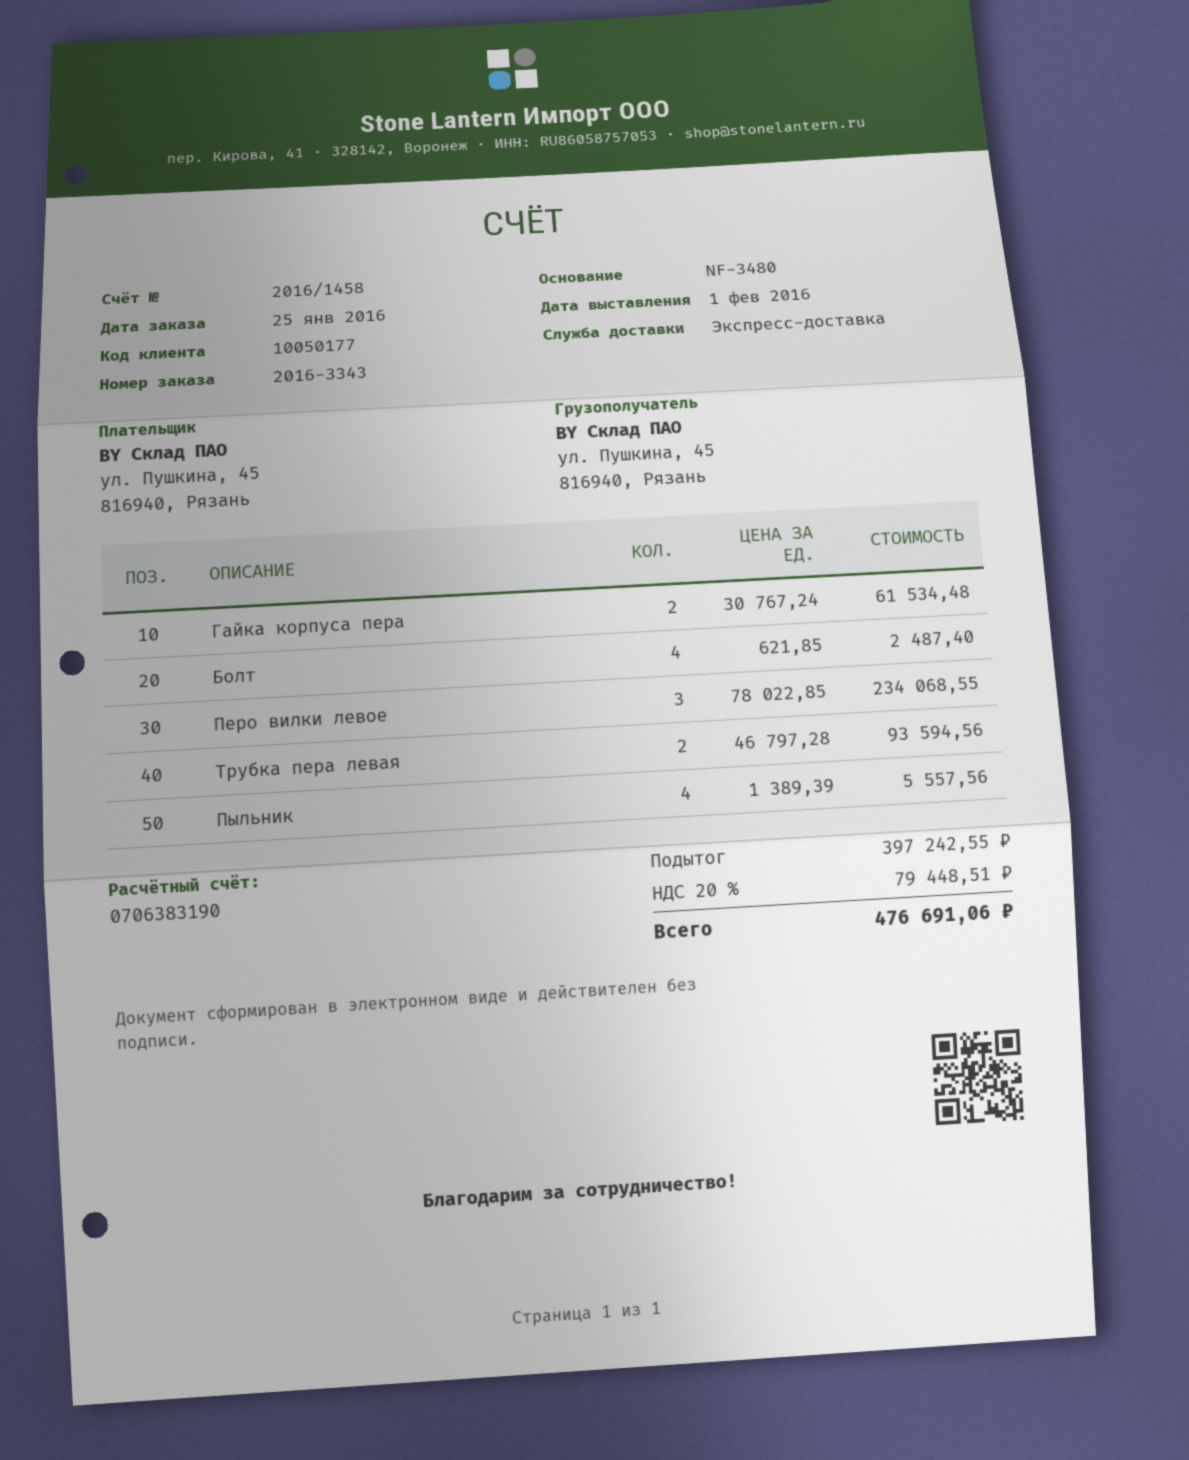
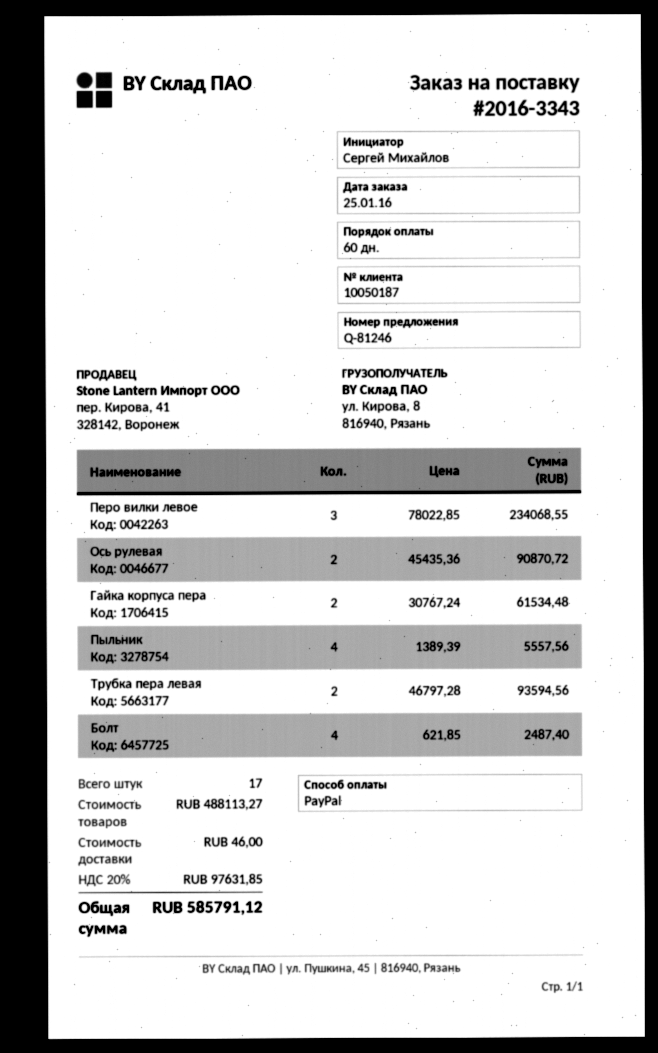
customer number: 10050177 -> 10050187
ship to: ул. Пушкина, 45, 816940, Рязань -> ул. Кирова, 8, 816940, Рязань
Ось рулевая: none -> 2 x 45435.36 = 90870.72
subtotal: 397242.55 -> 488113.27
shipping: none -> 46.00
tax: 20% = 79448.51 -> 20% = 97631.85
total: 476691.06 -> 585791.12

